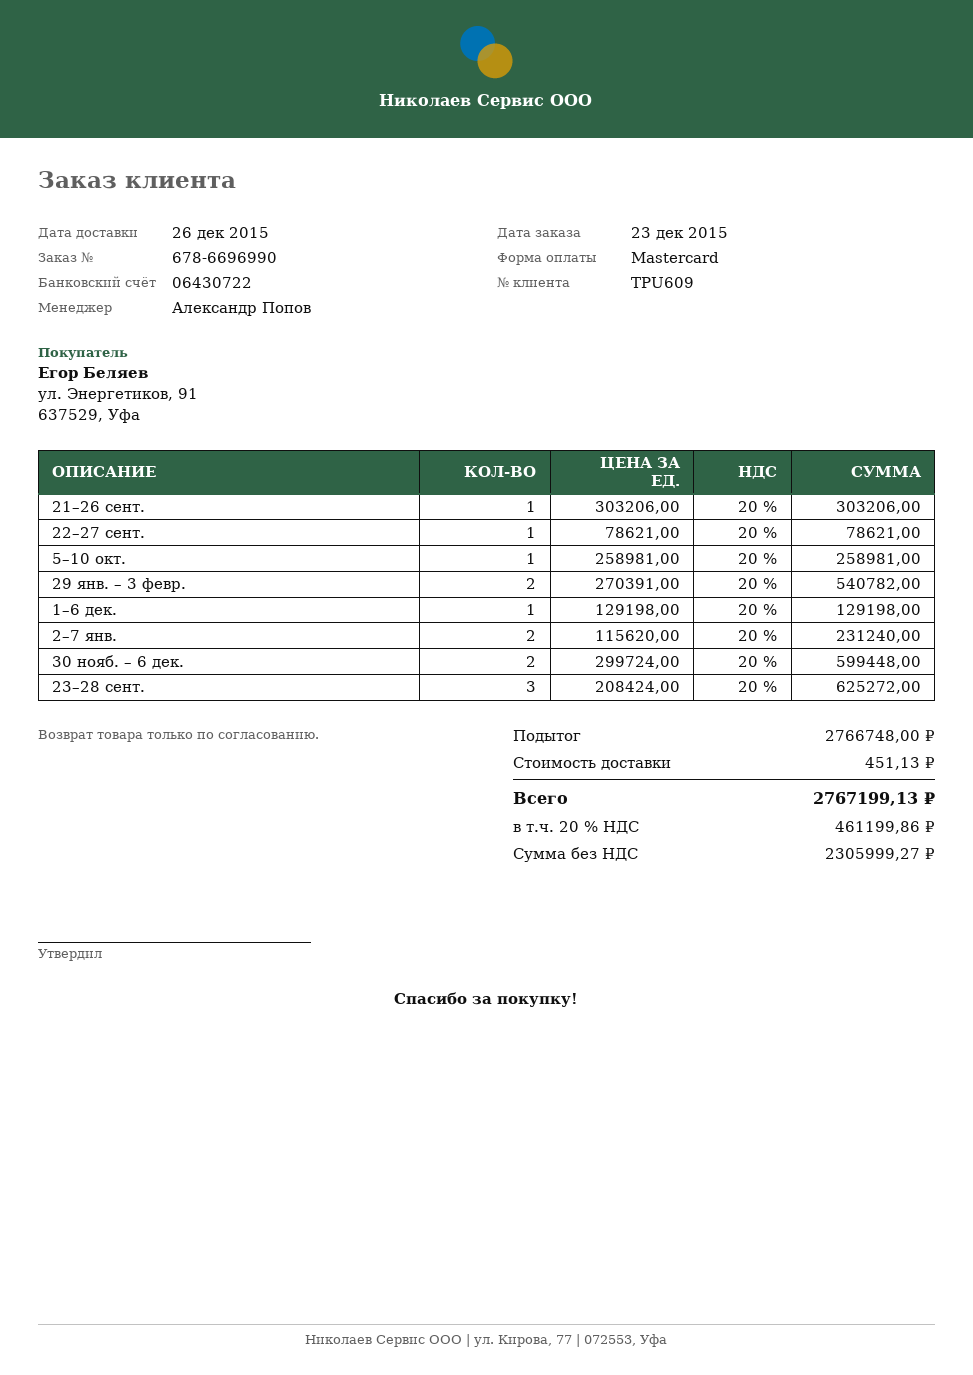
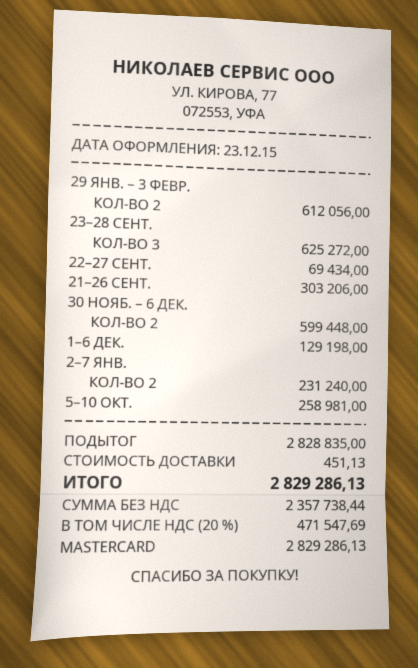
22–27 сент.: 1 for 78621.00 -> 1 for 69434.00
29 янв. – 3 февр.: 2 for 540782.00 -> 2 for 612056.00
subtotal: 2766748.00 -> 2828835.00
net: 2305999.27 -> 2357738.44
tax: 20% = 461199.86 -> 20% = 471547.69
total: 2767199.13 -> 2829286.13

